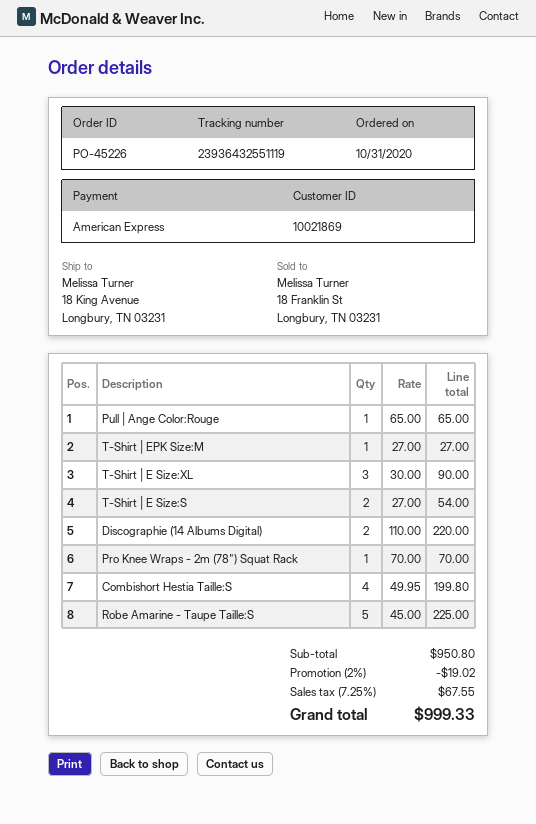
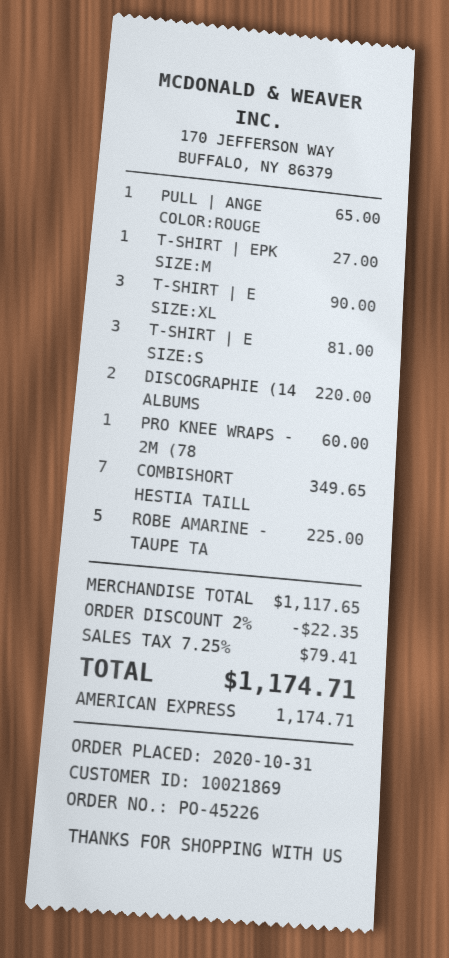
T-Shirt | E Size:S: 2 for 54.00 -> 3 for 81.00
Pro Knee Wraps - 2m (78") Squat Rack: 1 for 70.00 -> 1 for 60.00
Combishort Hestia Taille:S: 4 for 199.80 -> 7 for 349.65
subtotal: 950.80 -> 1117.65
discount: 2% = 19.02 -> 2% = 22.35
tax: 7.25% = 67.55 -> 7.25% = 79.41
total: 999.33 -> 1174.71

